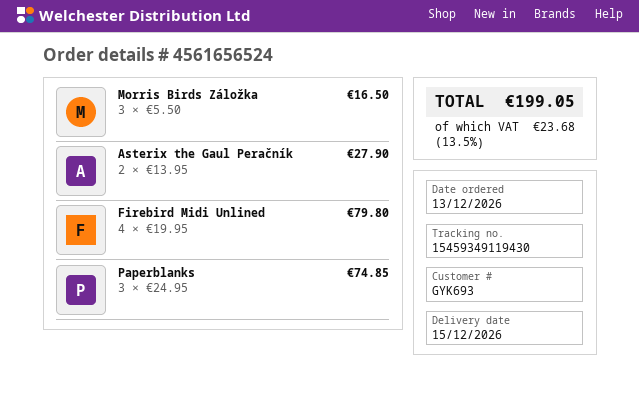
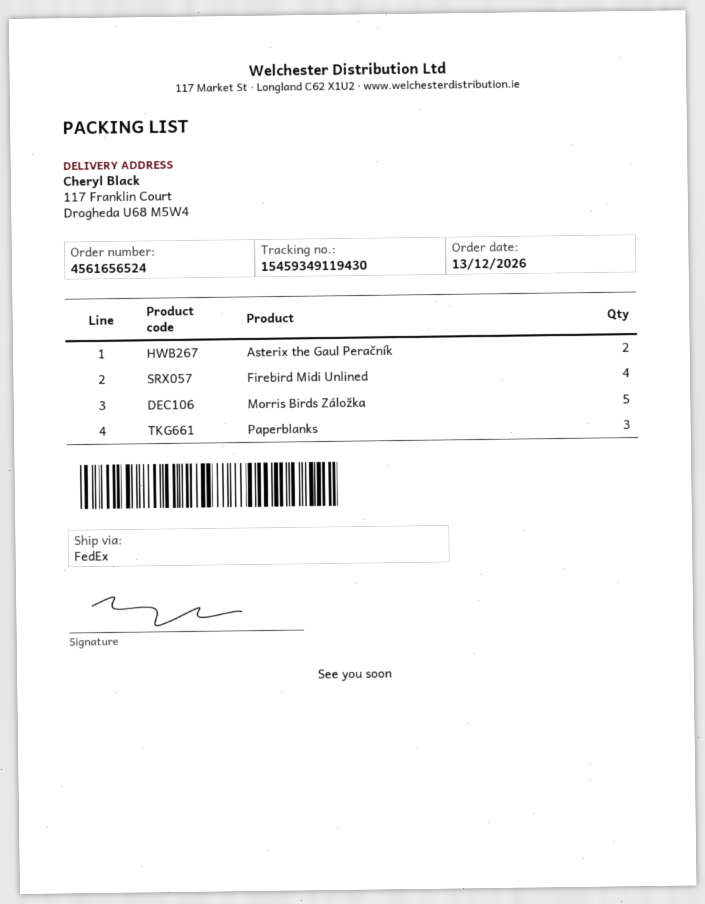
Morris Birds Záložka: 3 -> 5

